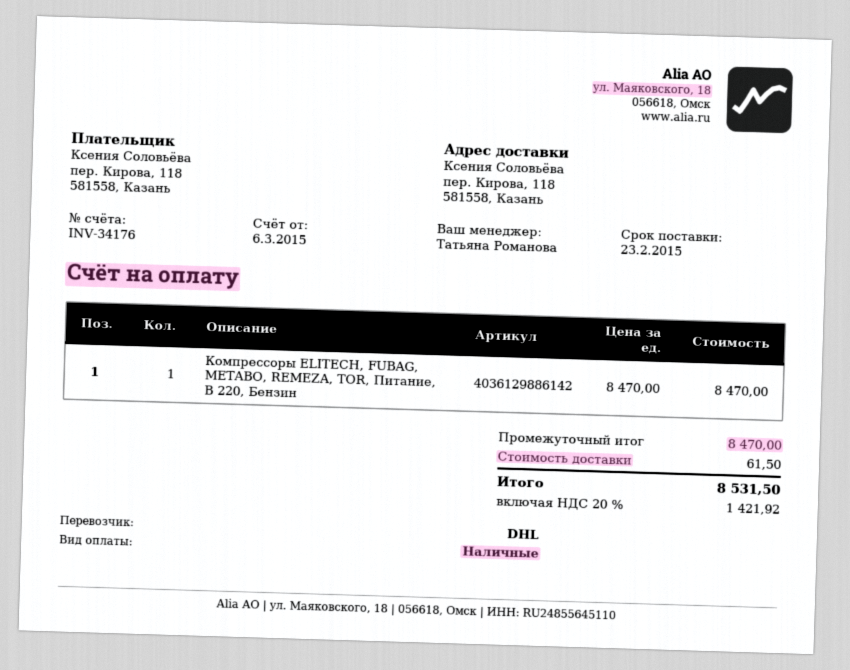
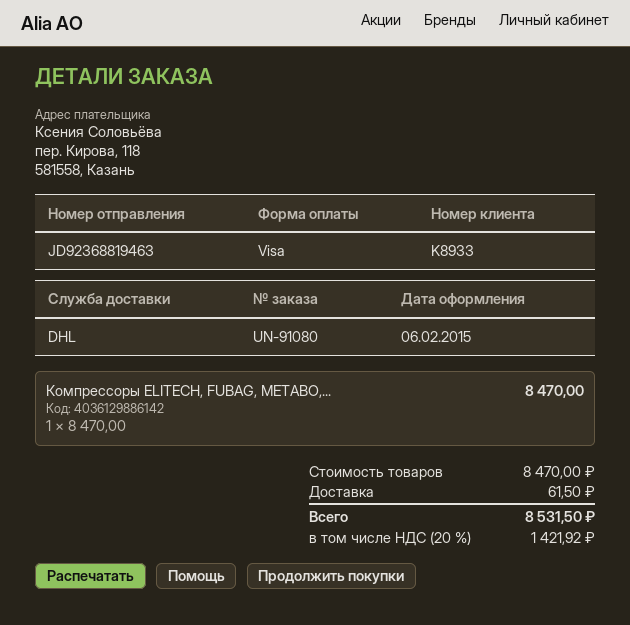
payment method: cash -> Visa

